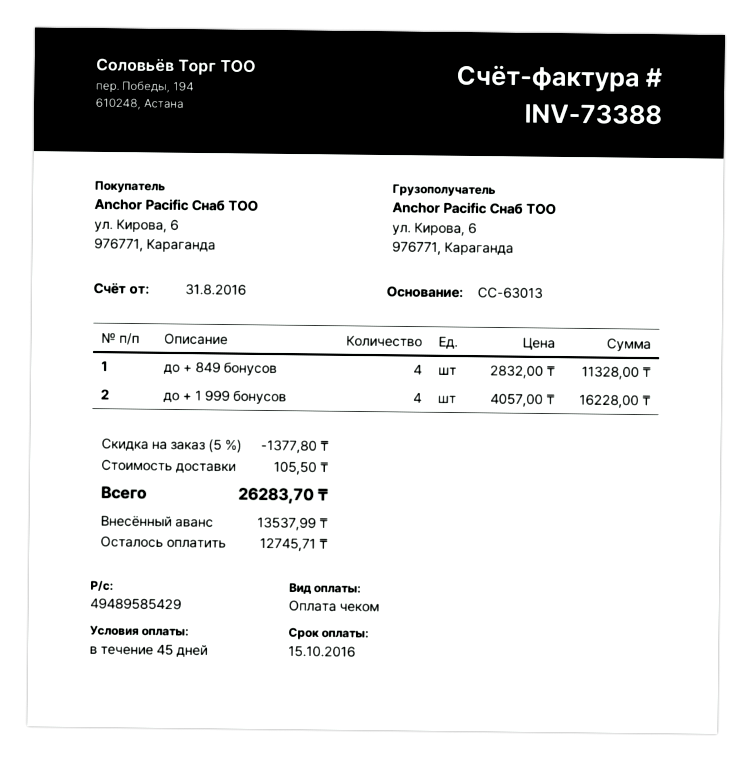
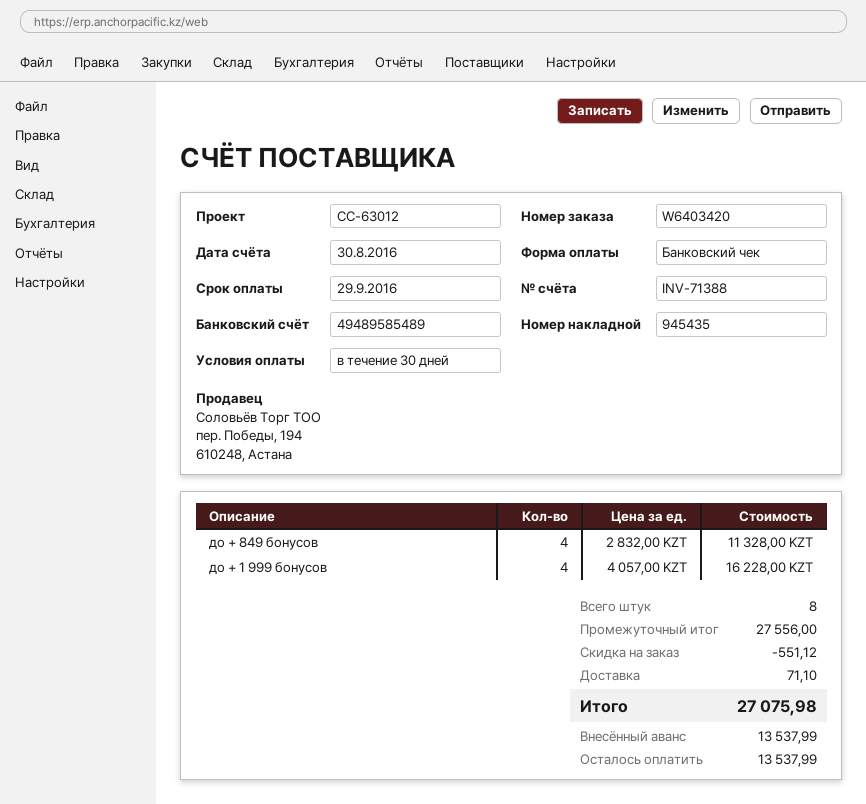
invoice number: INV-73388 -> INV-71388
invoice date: 2016-08-31 -> 2016-08-30
payment terms: 45 days -> 30 days
due date: 2016-10-15 -> 2016-09-29
reference: CC-63013 -> CC-63012
bank account: 49489585429 -> 49489585489
discount: 1377.80 -> 551.12
shipping: 105.50 -> 71.10
total: 26283.70 -> 27075.98
balance: 12745.71 -> 13537.99

